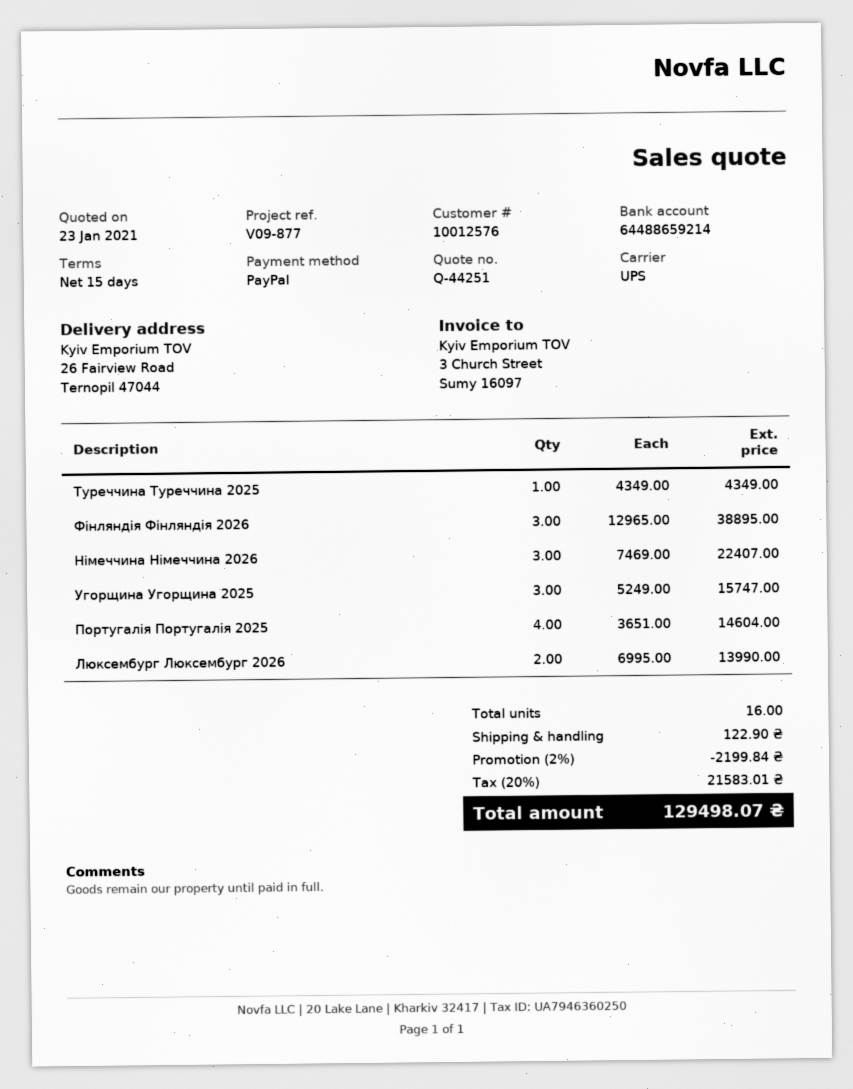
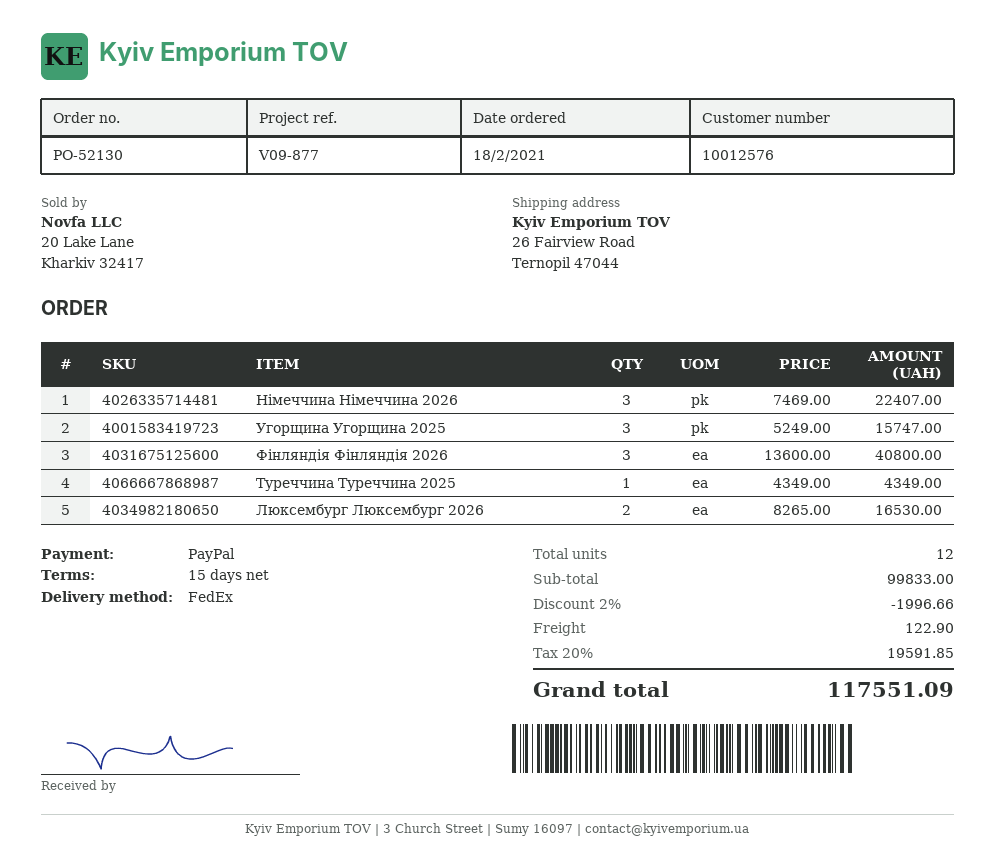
shipping method: UPS -> FedEx
Фінляндія Фінляндія 2026: 3 x 12965.00 = 38895.00 -> 3 x 13600.00 = 40800.00
Португалія Португалія 2025: 4 x 3651.00 = 14604.00 -> none
Люксембург Люксембург 2026: 2 x 6995.00 = 13990.00 -> 2 x 8265.00 = 16530.00
total quantity: 16 -> 12
discount: 2% = 2199.84 -> 2% = 1996.66
tax: 20% = 21583.01 -> 20% = 19591.85
total: 129498.07 -> 117551.09

